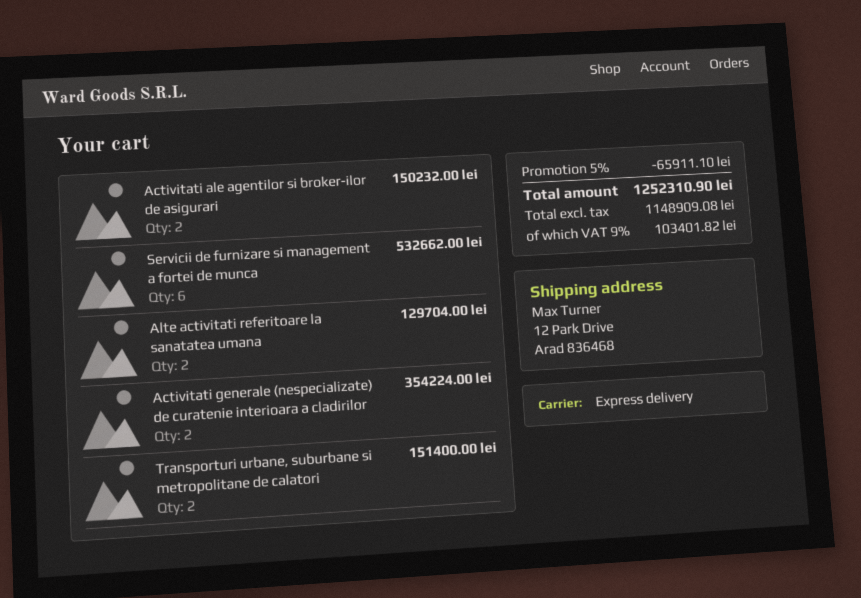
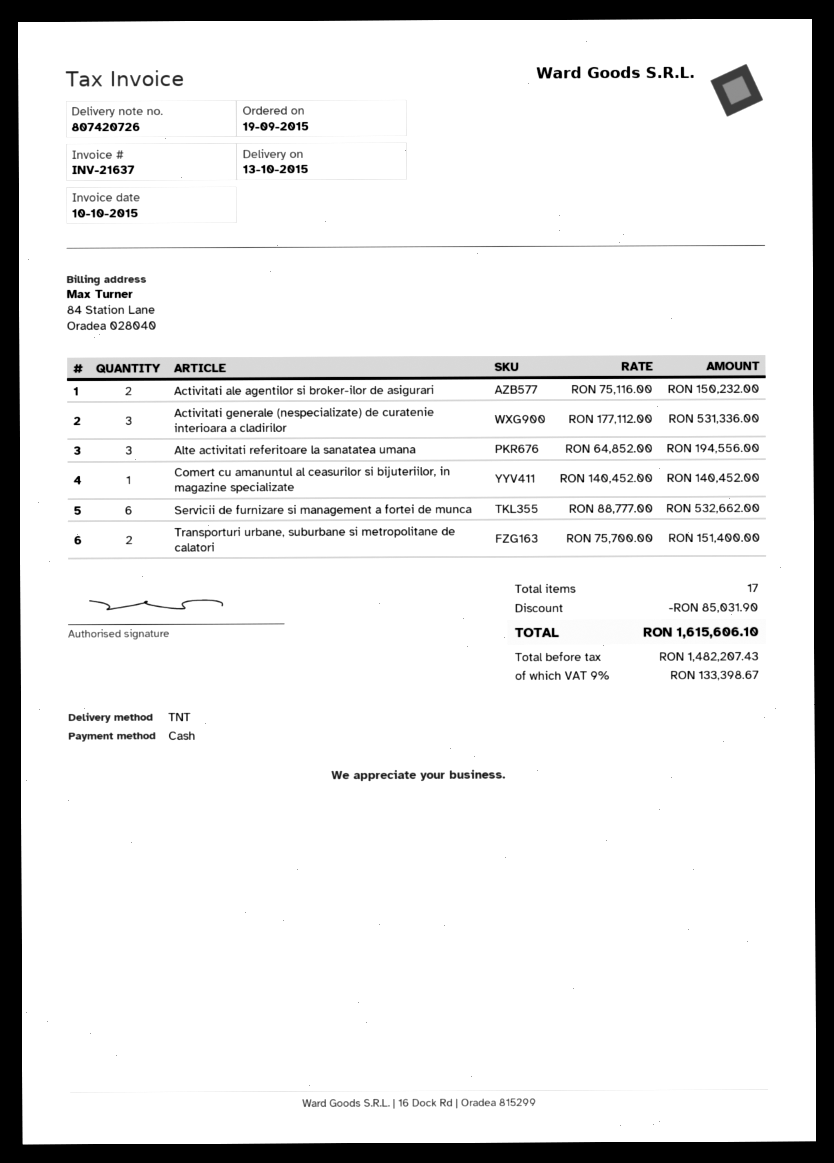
shipping method: express -> TNT
Alte activitati referitoare la sanatatea umana: 2 for 129704.00 -> 3 for 194556.00
Activitati generale (nespecializate) de curatenie interioara a cladirilor: 2 for 354224.00 -> 3 for 531336.00
Comert cu amanuntul al ceasurilor si bijuteriilor, in magazine specializate: none -> 1 for 140452.00
discount: 65911.10 -> 85031.90
net: 1148909.08 -> 1482207.43
tax: 9% = 103401.82 -> 9% = 133398.67
total: 1252310.90 -> 1615606.10

